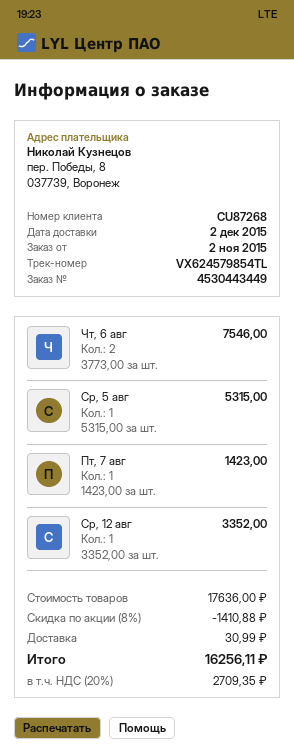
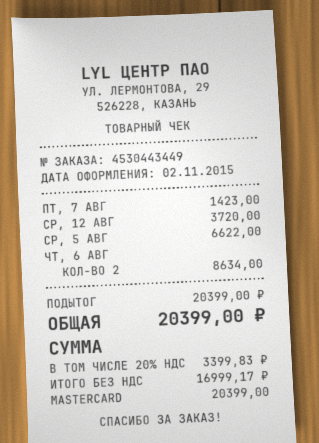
Чт, 6 авг: 2 for 7546.00 -> 2 for 8634.00
Ср, 5 авг: 1 for 5315.00 -> 1 for 6622.00
Ср, 12 авг: 1 for 3352.00 -> 1 for 3720.00
subtotal: 17636.00 -> 20399.00
discount: 8% = 1410.88 -> none
shipping: 30.99 -> none
tax: 20% = 2709.35 -> 20% = 3399.83
total: 16256.11 -> 20399.00

